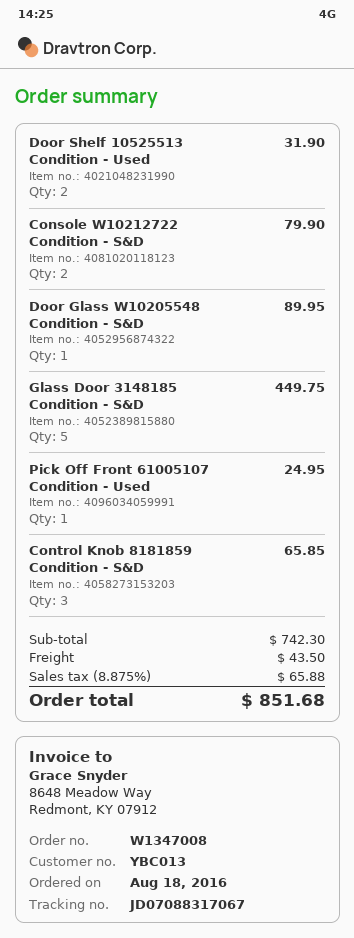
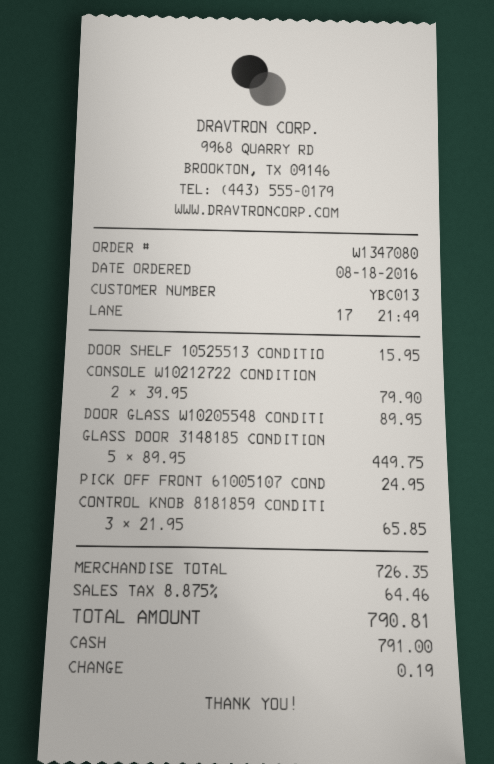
order number: W1347008 -> W1347080
Door Shelf 10525513 Condition - Used: 2 for 31.90 -> 1 for 15.95
subtotal: 742.30 -> 726.35
shipping: 43.50 -> none
tax: 8.875% = 65.88 -> 8.875% = 64.46
total: 851.68 -> 790.81

